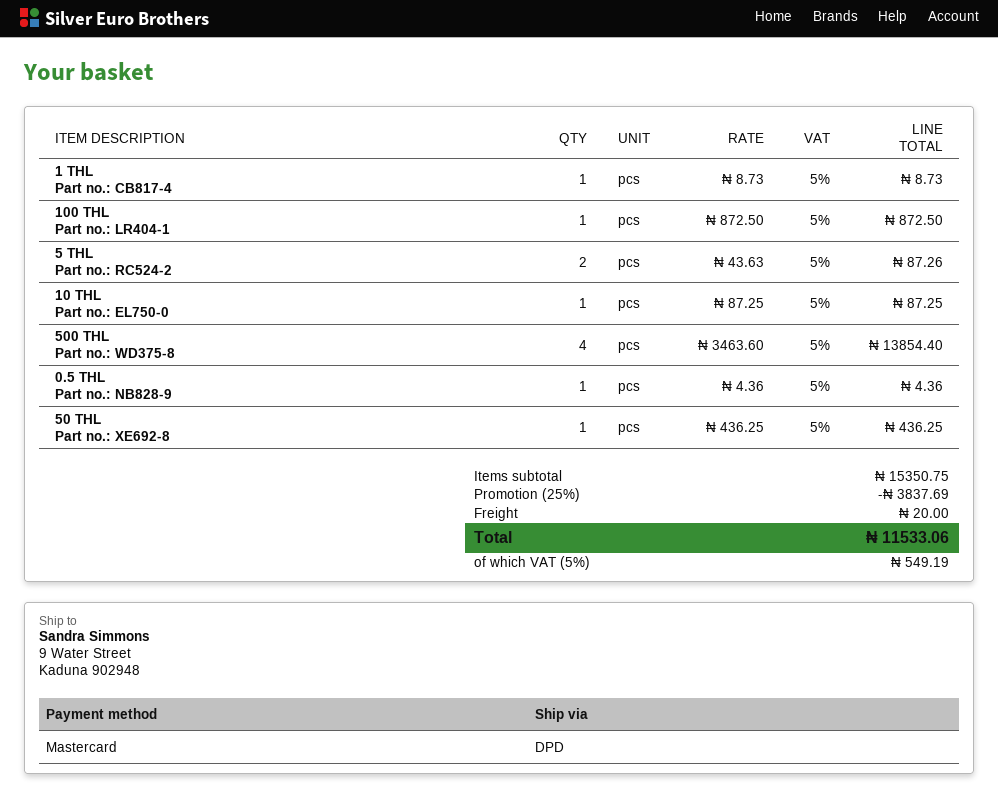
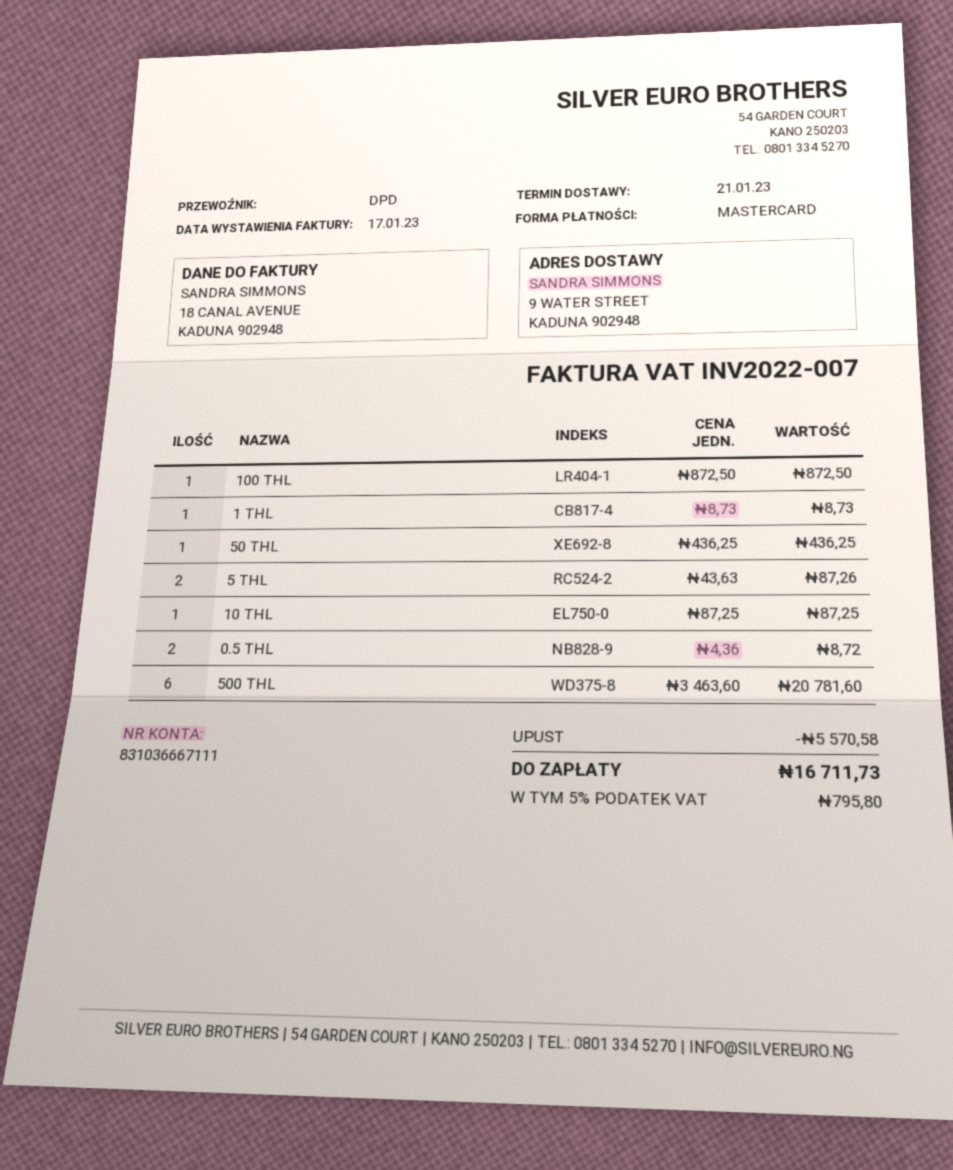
500 THL: 4 x 3463.60 = 13854.40 -> 6 x 3463.60 = 20781.60
0.5 THL: 1 x 4.36 = 4.36 -> 2 x 4.36 = 8.72
discount: 3837.69 -> 5570.58
shipping: 20.00 -> none
tax: 5% = 549.19 -> 5% = 795.80
total: 11533.06 -> 16711.73

